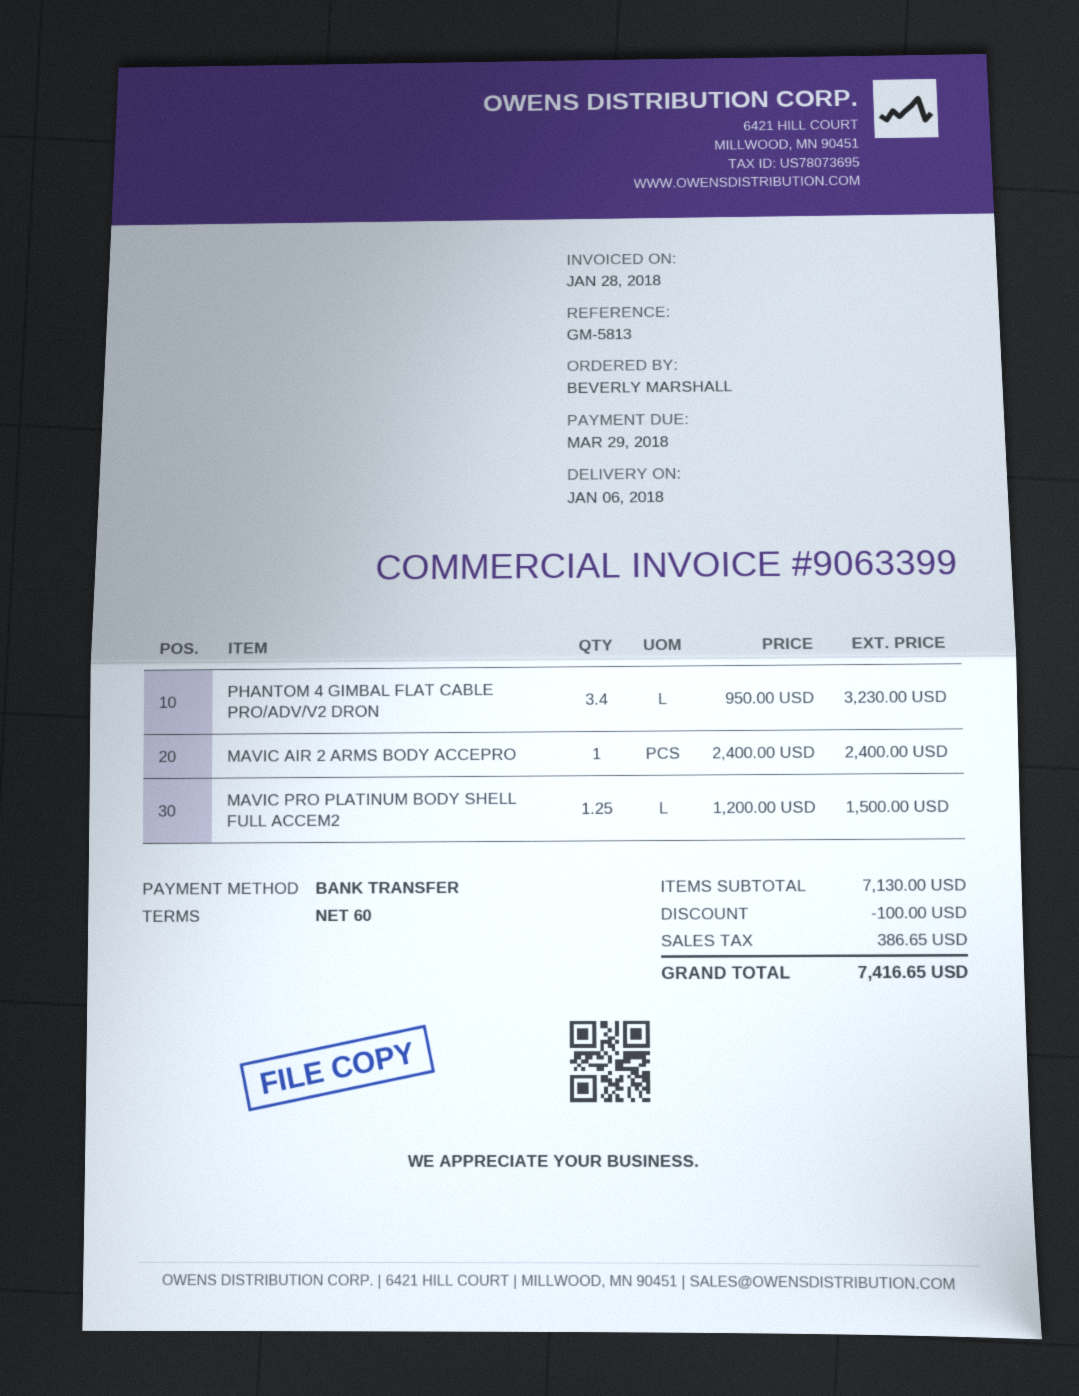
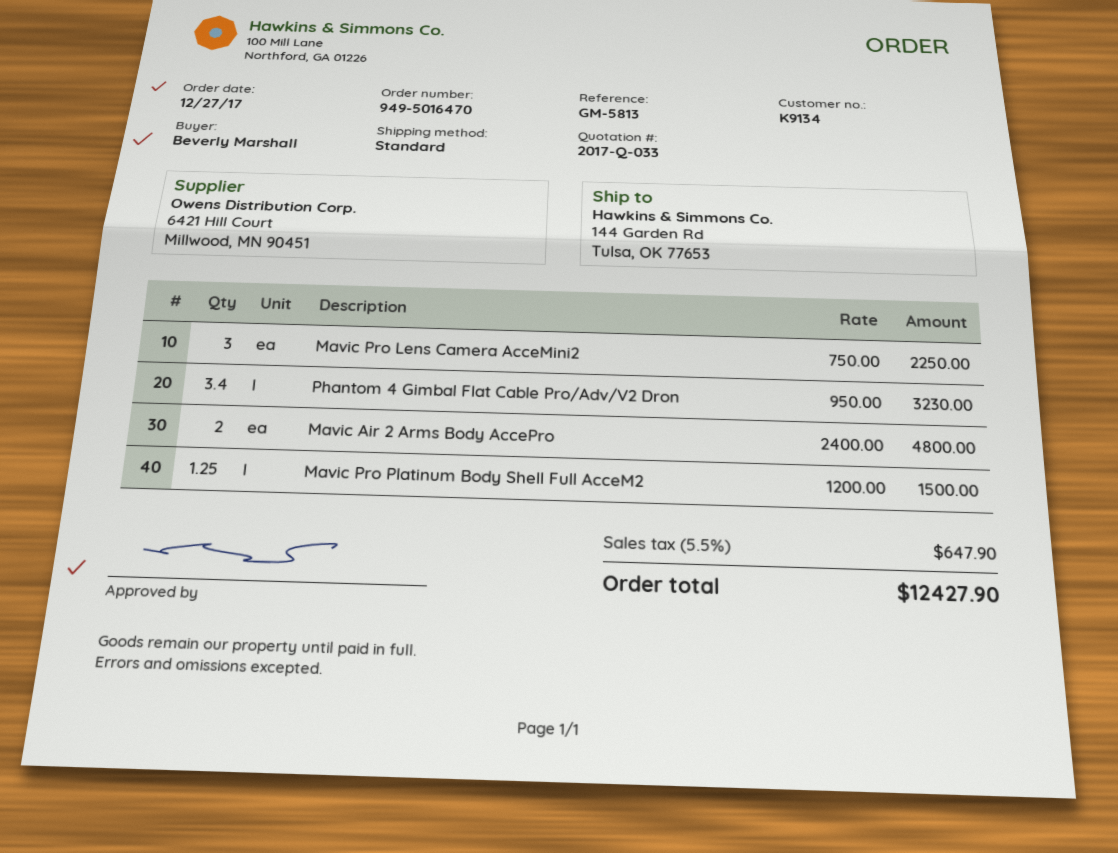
MAVIC AIR 2 ARMS BODY ACCEPRO: 1 x 2400.00 = 2400.00 -> 2 x 2400.00 = 4800.00
Mavic Pro Lens Camera AcceMini2: none -> 3 x 750.00 = 2250.00
discount: 100.00 -> none
tax: 386.65 -> 647.90
total: 7416.65 -> 12427.90

